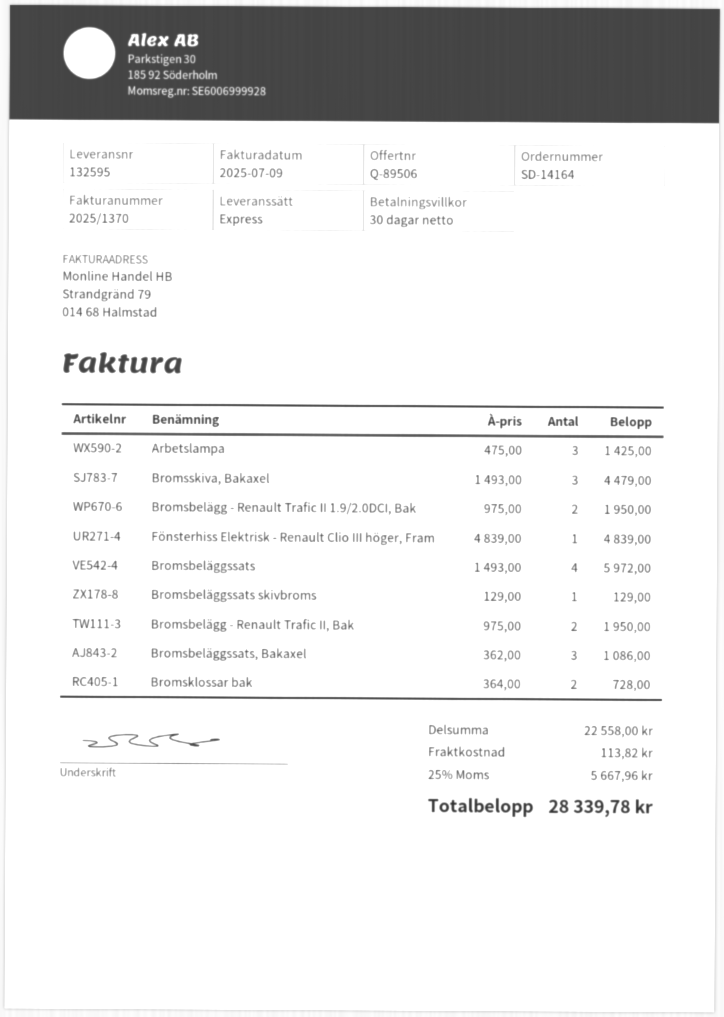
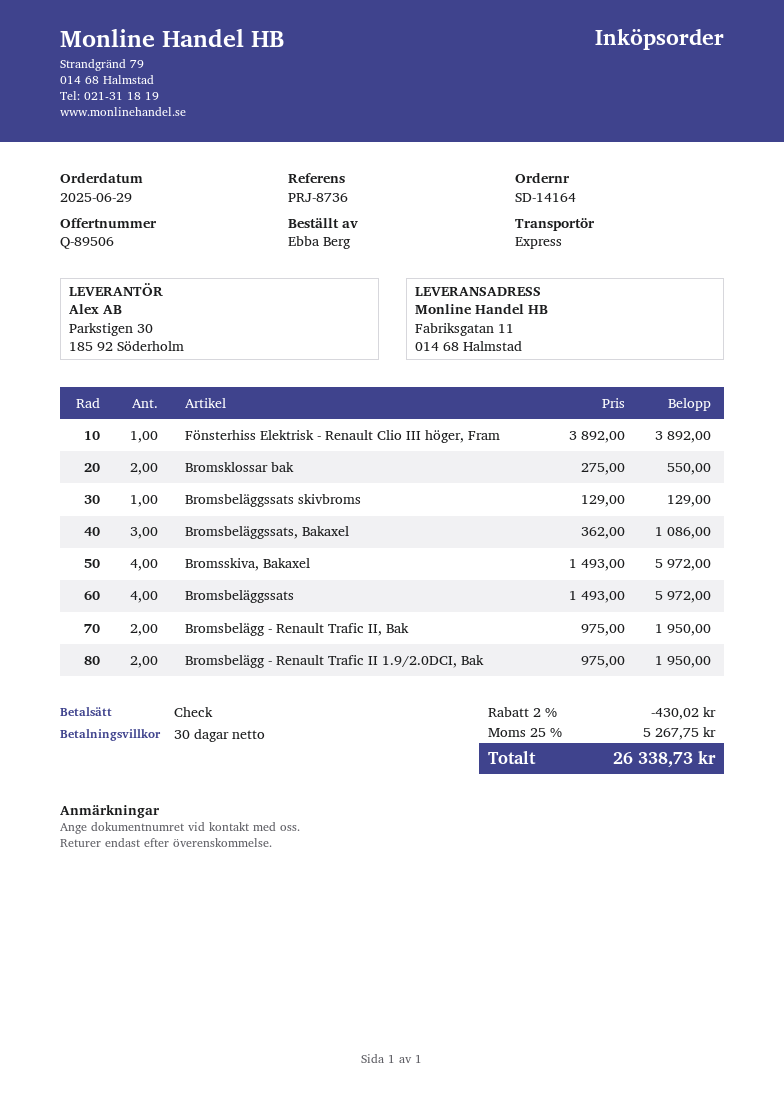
Arbetslampa: 3 x 475.00 = 1425.00 -> none
Bromsskiva, Bakaxel: 3 x 1493.00 = 4479.00 -> 4 x 1493.00 = 5972.00
Fönsterhiss Elektrisk - Renault Clio III höger, Fram: 1 x 4839.00 = 4839.00 -> 1 x 3892.00 = 3892.00
Bromsklossar bak: 2 x 364.00 = 728.00 -> 2 x 275.00 = 550.00
discount: none -> 2% = 430.02
shipping: 113.82 -> none
tax: 25% = 5667.96 -> 25% = 5267.75
total: 28339.78 -> 26338.73

